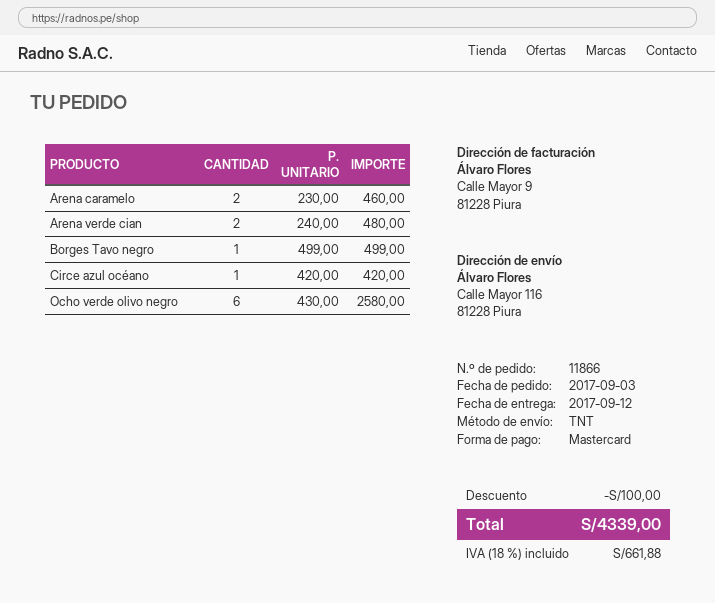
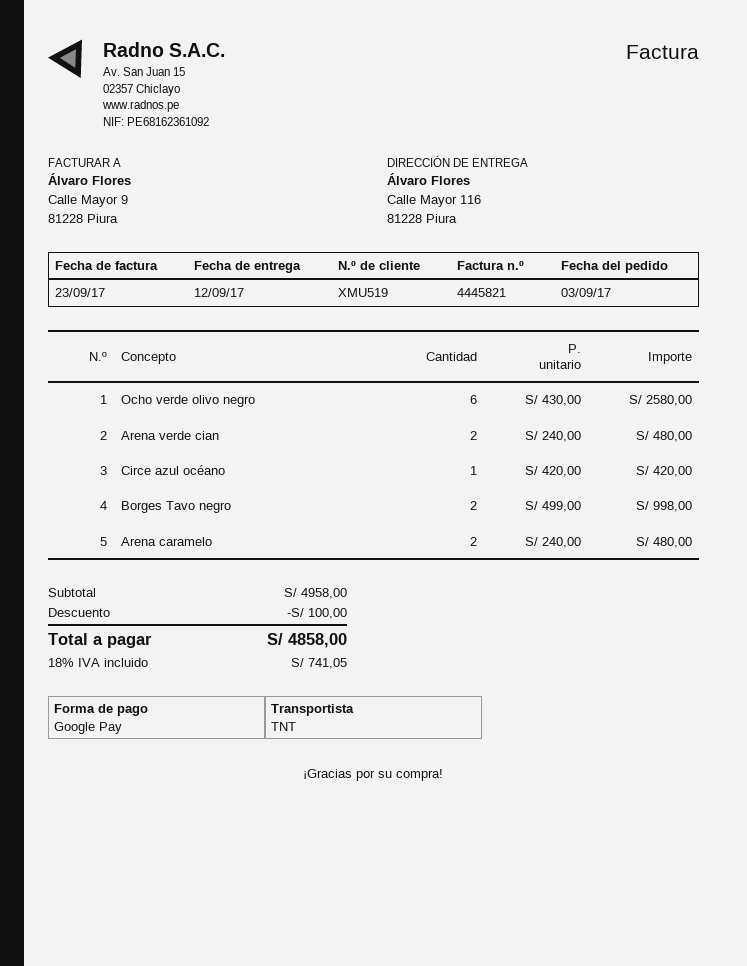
payment method: Mastercard -> Google Pay
Arena caramelo: 2 x 230.00 = 460.00 -> 2 x 240.00 = 480.00
Borges Tavo negro: 1 x 499.00 = 499.00 -> 2 x 499.00 = 998.00
tax: 18% = 661.88 -> 18% = 741.05
total: 4339.00 -> 4858.00

